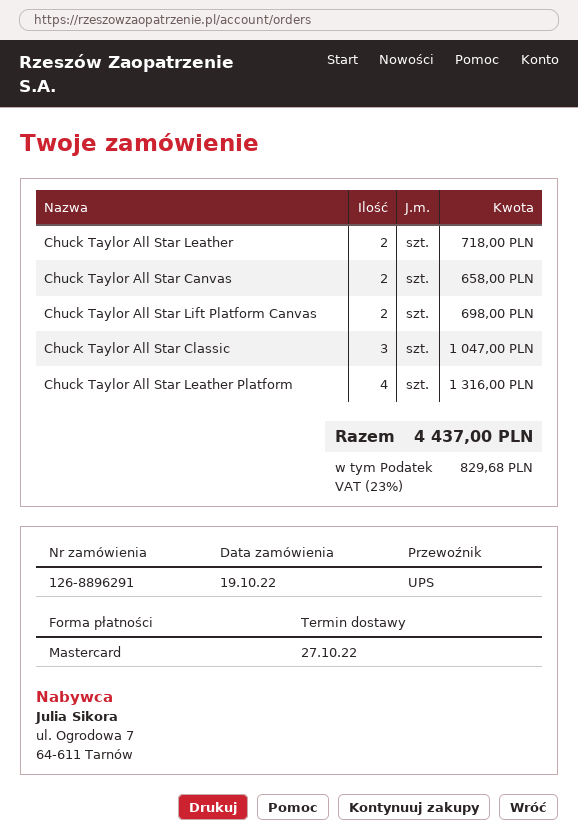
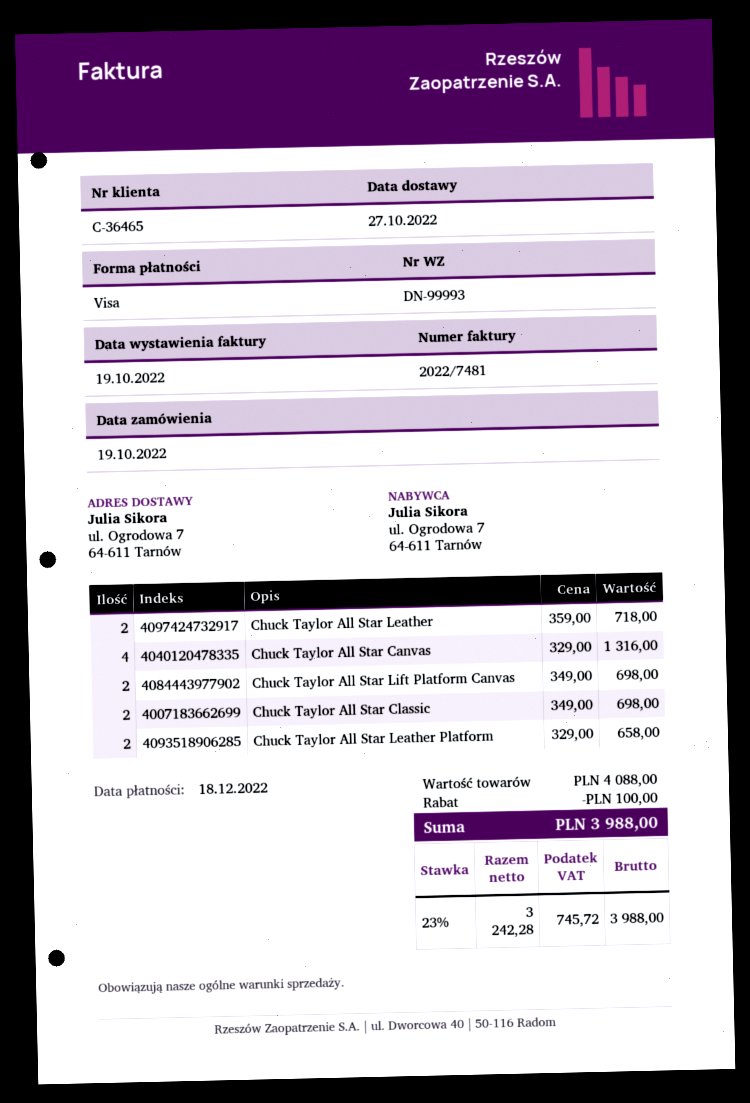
payment method: Mastercard -> Visa
Chuck Taylor All Star Canvas: 2 for 658.00 -> 4 for 1316.00
Chuck Taylor All Star Classic: 3 for 1047.00 -> 2 for 698.00
Chuck Taylor All Star Leather Platform: 4 for 1316.00 -> 2 for 658.00
discount: none -> 100.00
tax: 23% = 829.68 -> 23% = 745.72
total: 4437.00 -> 3988.00

